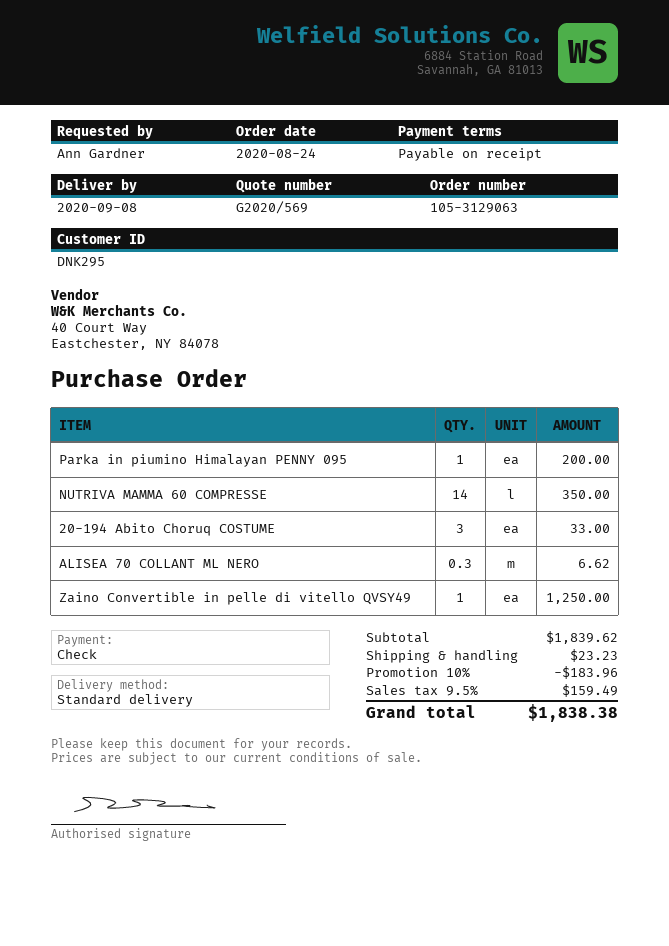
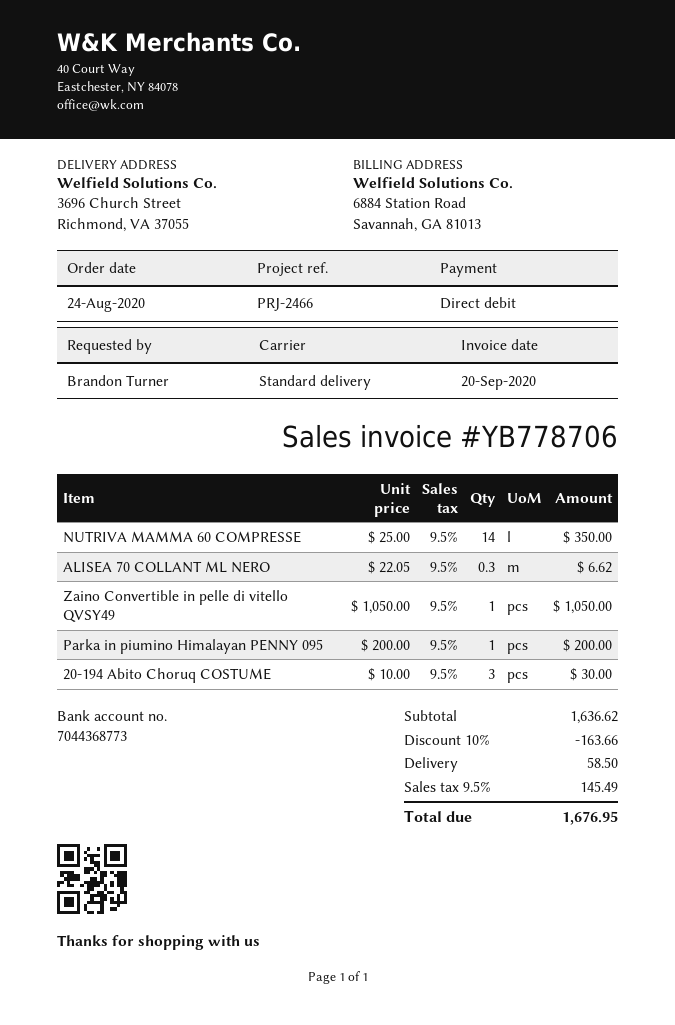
ordered by: Ann Gardner -> Brandon Turner
payment method: cheque -> direct debit
20-194 Abito Choruq COSTUME: 3 for 33.00 -> 3 for 30.00
Zaino Convertible in pelle di vitello QVSY49: 1 for 1250.00 -> 1 for 1050.00
subtotal: 1839.62 -> 1636.62
discount: 10% = 183.96 -> 10% = 163.66
shipping: 23.23 -> 58.50
tax: 9.5% = 159.49 -> 9.5% = 145.49
total: 1838.38 -> 1676.95

